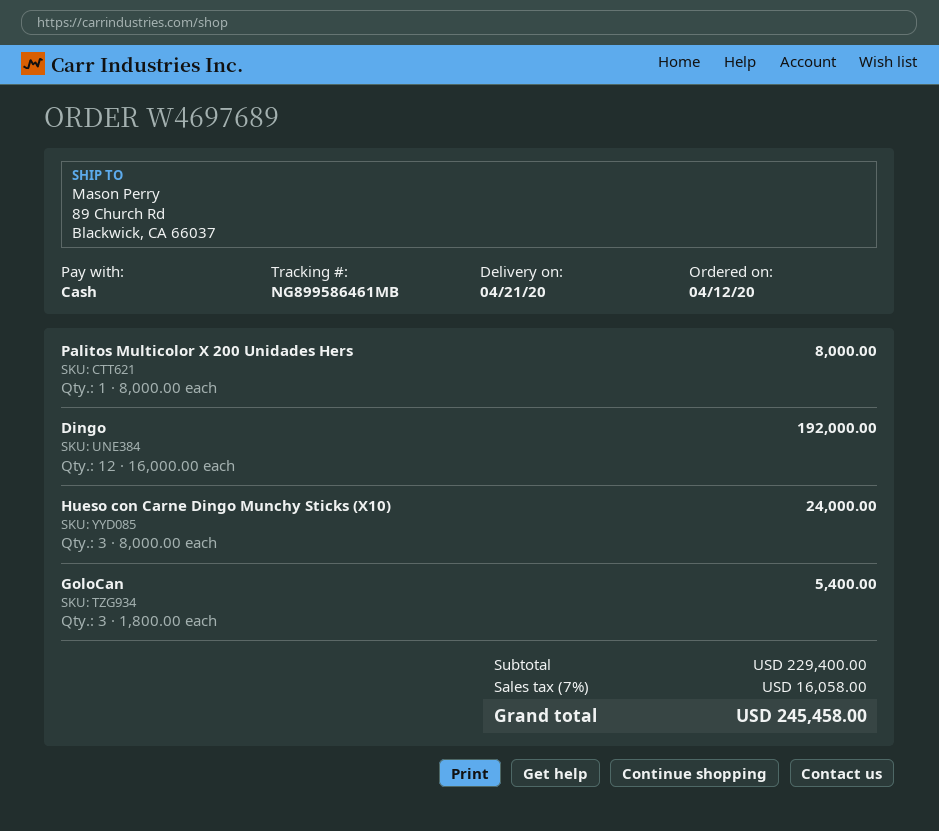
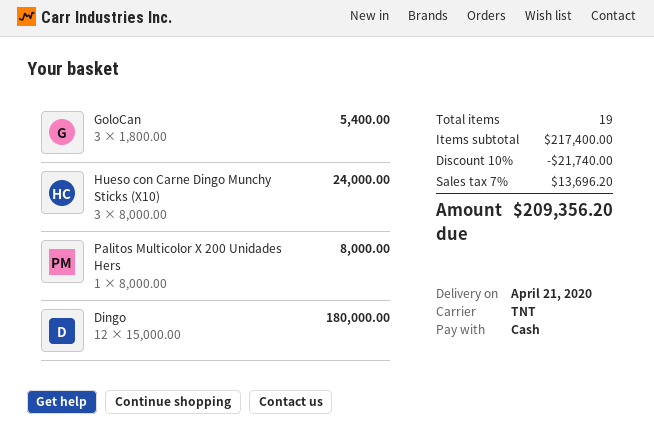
Dingo: 12 x 16000.00 = 192000.00 -> 12 x 15000.00 = 180000.00
subtotal: 229400.00 -> 217400.00
discount: none -> 10% = 21740.00
tax: 7% = 16058.00 -> 7% = 13696.20
total: 245458.00 -> 209356.20

